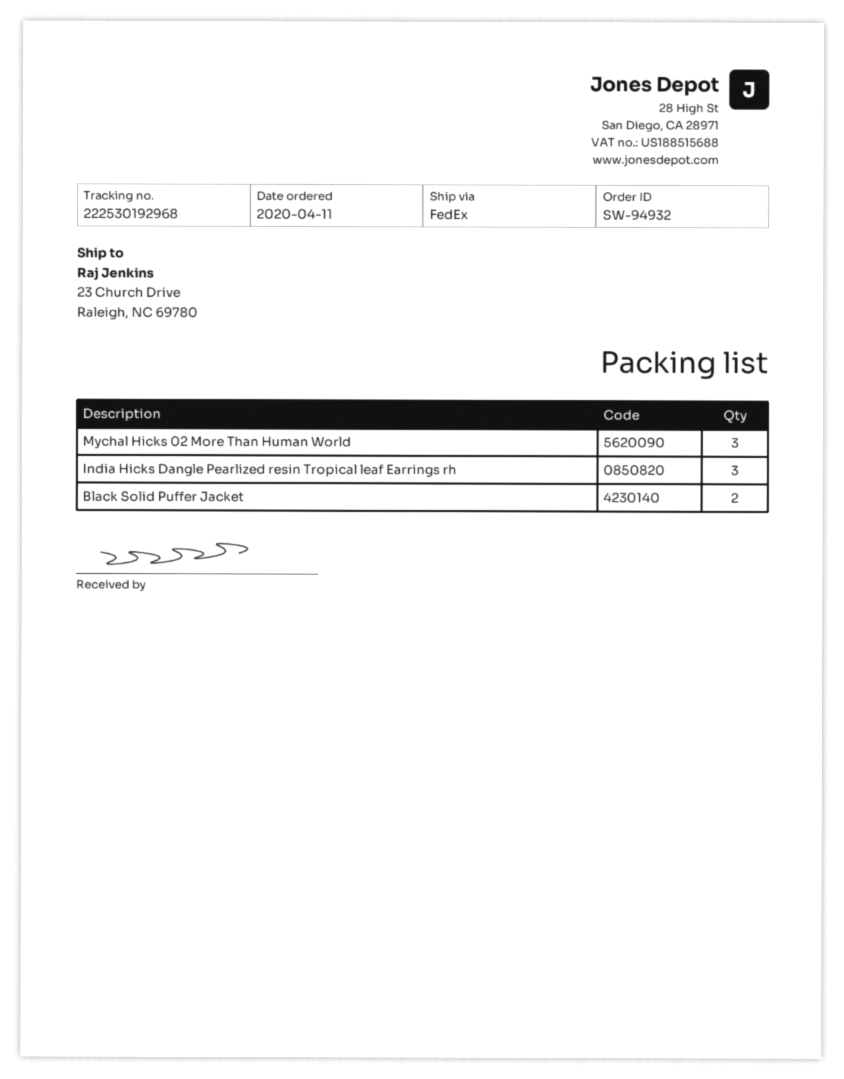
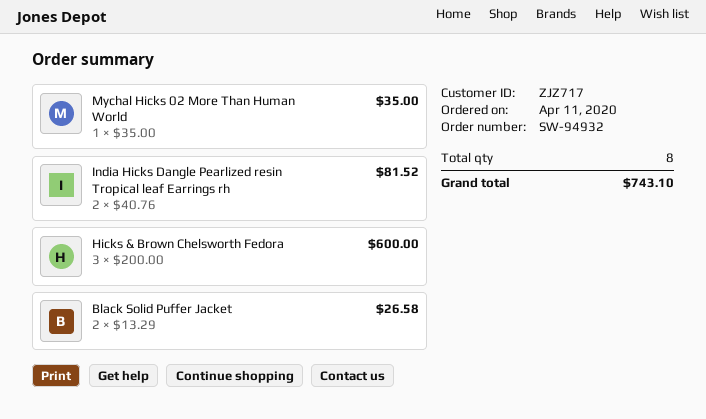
Mychal Hicks 02 More Than Human World: 3 -> 1
India Hicks Dangle Pearlized resin Tropical leaf Earrings rh: 3 -> 2
Hicks & Brown Chelsworth Fedora: none -> 3

